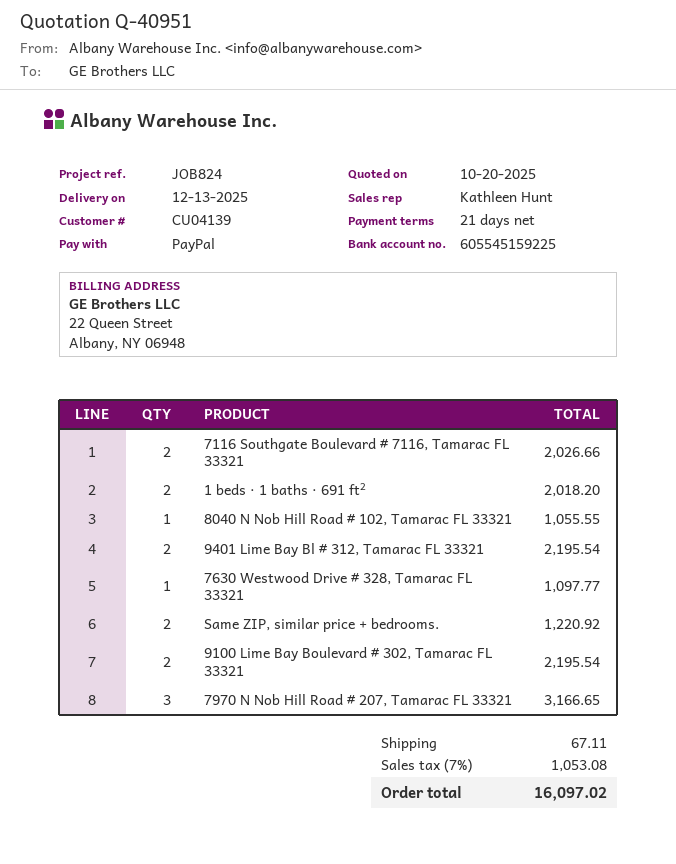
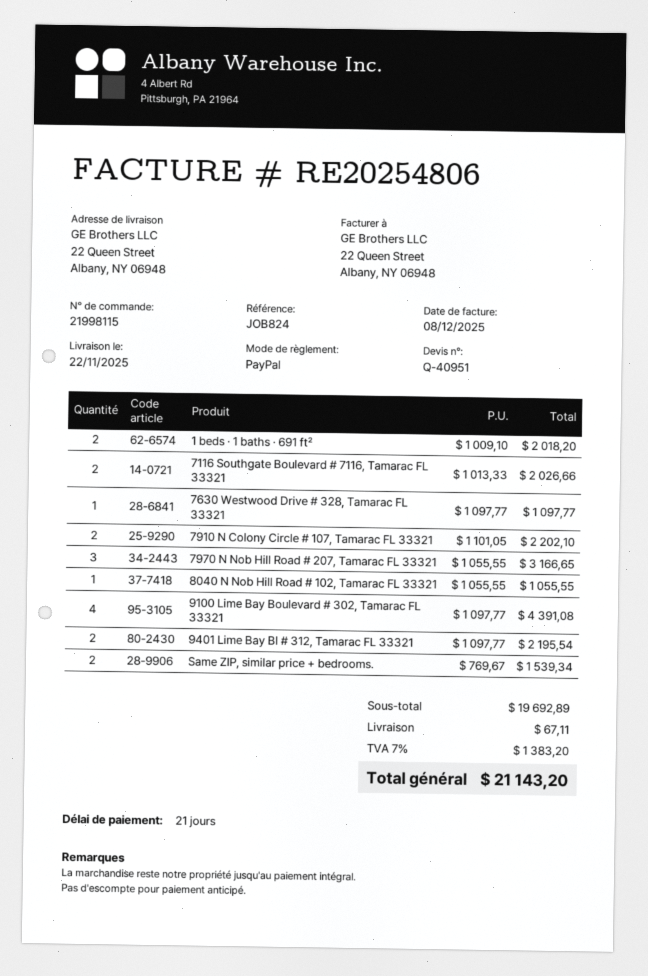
delivery date: 2025-12-13 -> 2025-11-22
Same ZIP, similar price + bedrooms.: 2 for 1220.92 -> 2 for 1539.34
9100 Lime Bay Boulevard # 302, Tamarac FL 33321: 2 for 2195.54 -> 4 for 4391.08
7910 N Colony Circle # 107, Tamarac FL 33321: none -> 2 for 2202.10
tax: 7% = 1053.08 -> 7% = 1383.20
total: 16097.02 -> 21143.20

